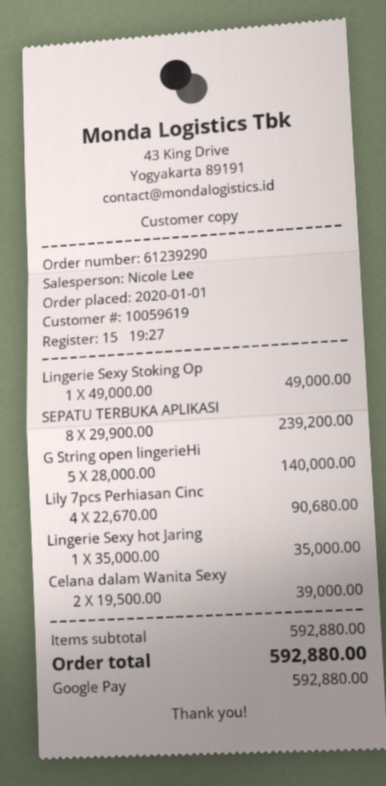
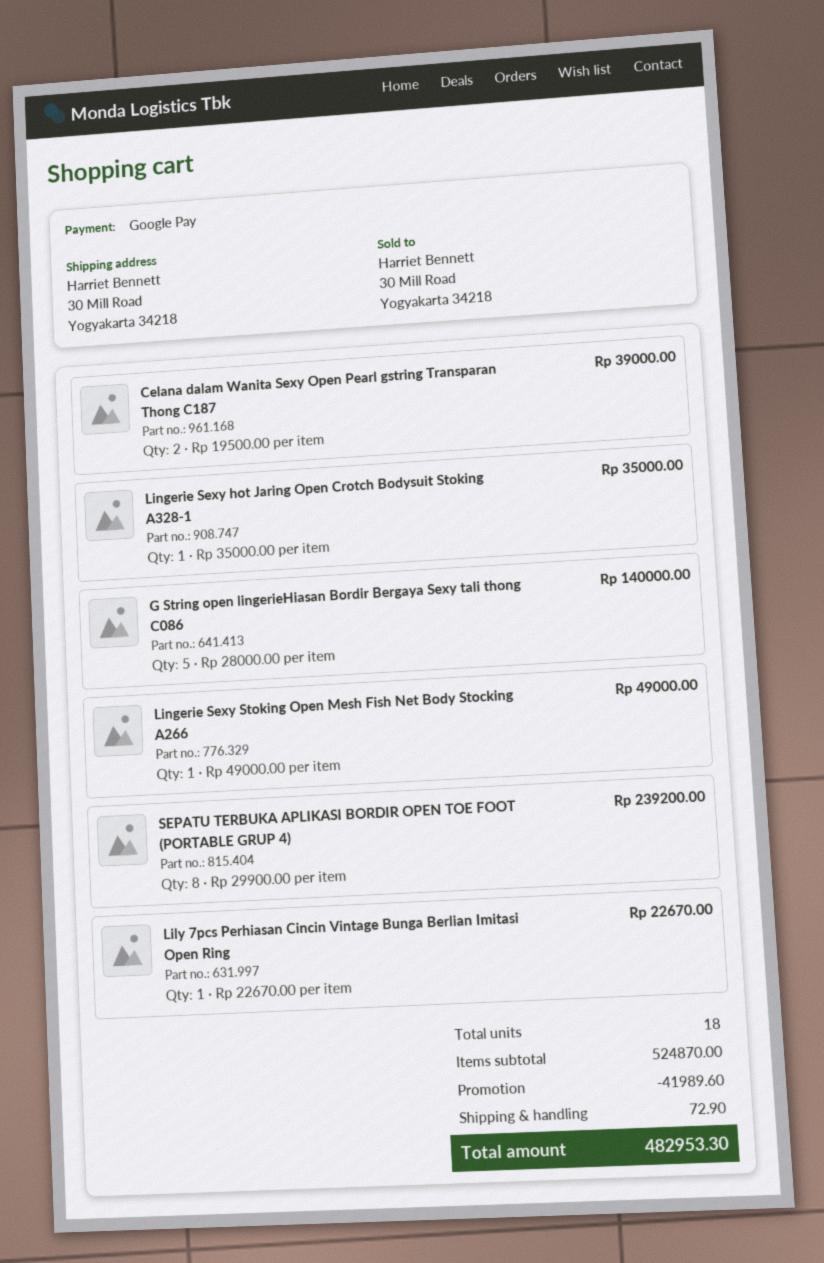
Lily 7pcs Perhiasan Cinc: 4 x 22670.00 = 90680.00 -> 1 x 22670.00 = 22670.00
subtotal: 592880.00 -> 524870.00
discount: none -> 41989.60
shipping: none -> 72.90
total: 592880.00 -> 482953.30

